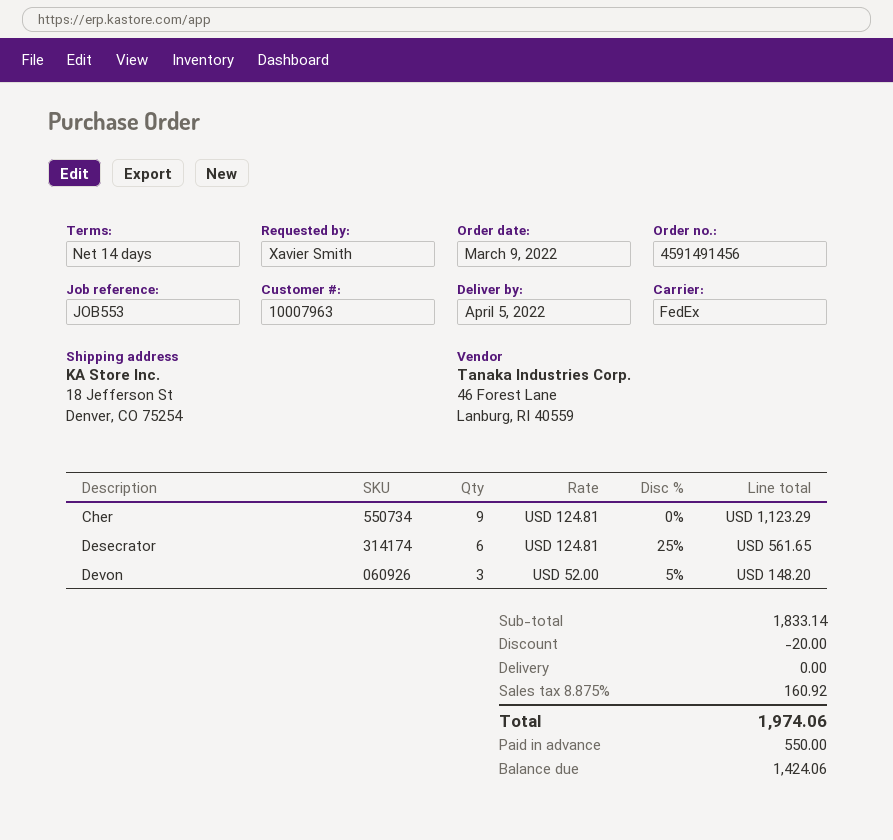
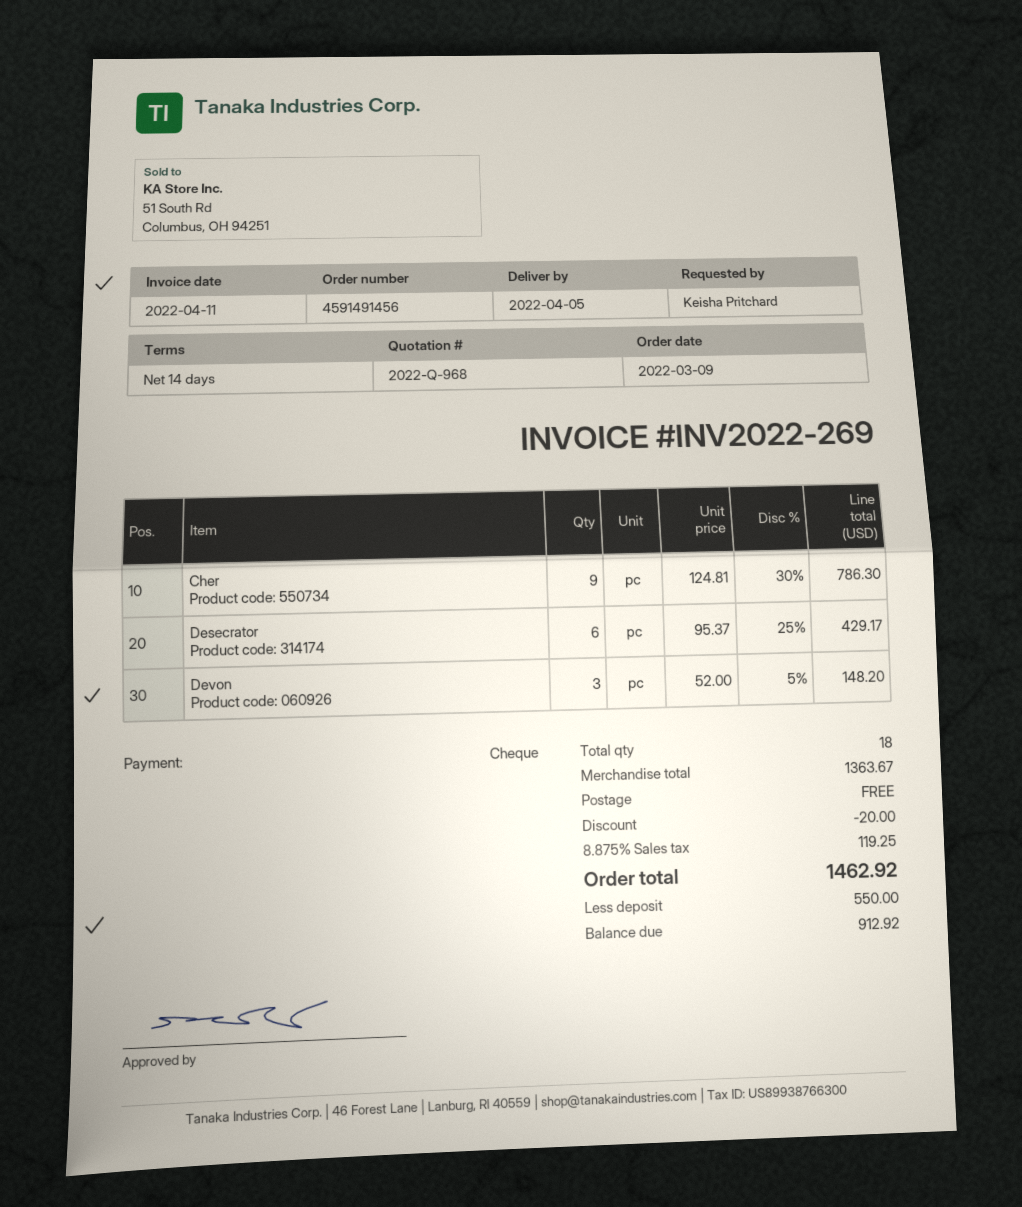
ordered by: Xavier Smith -> Keisha Pritchard
Cher: 9 x 124.81 = 1123.29 -> 9 x 124.81 - 30% = 786.30
Desecrator: 6 x 124.81 - 25% = 561.65 -> 6 x 95.37 - 25% = 429.17
subtotal: 1833.14 -> 1363.67
tax: 8.875% = 160.92 -> 8.875% = 119.25
total: 1974.06 -> 1462.92
balance: 1424.06 -> 912.92

